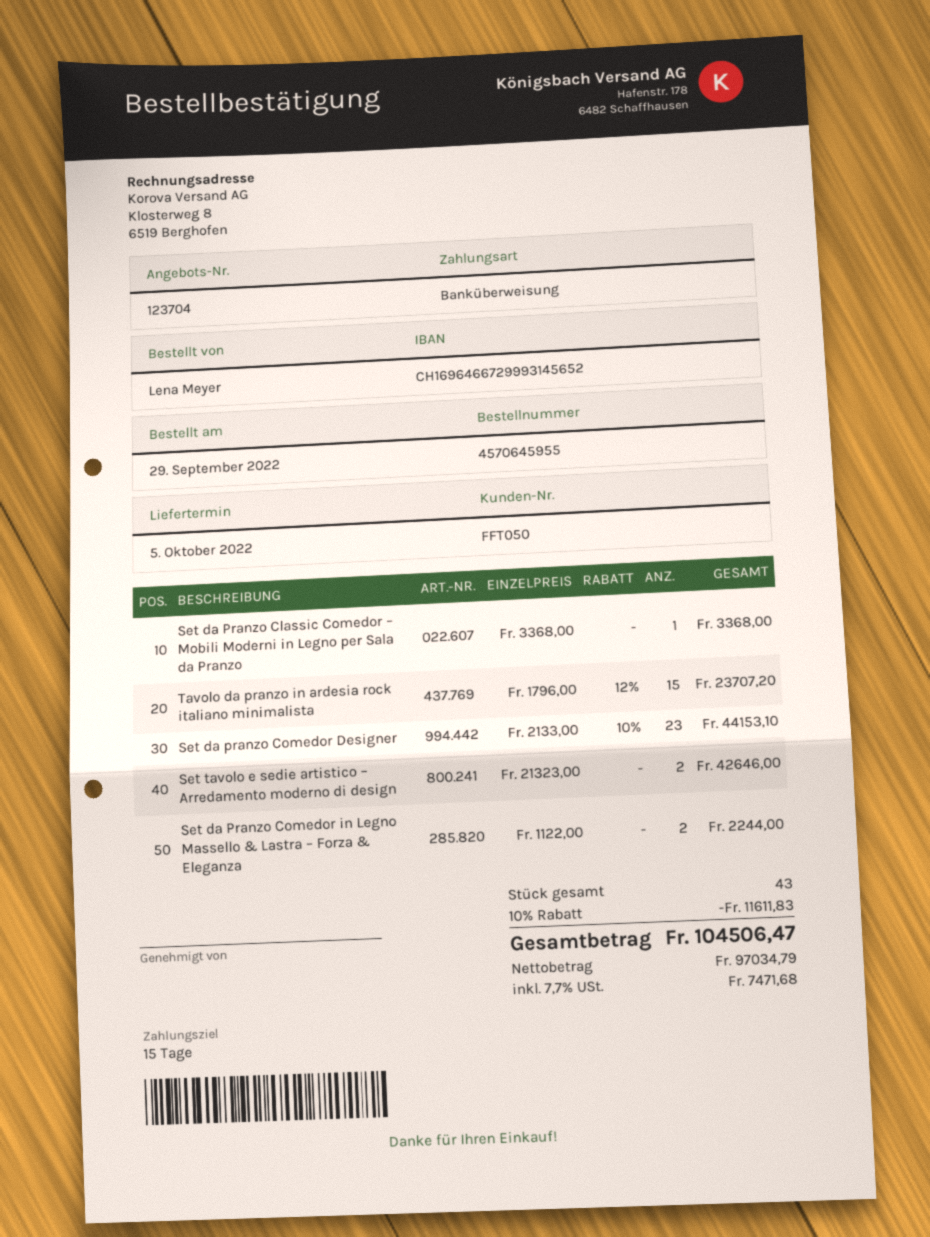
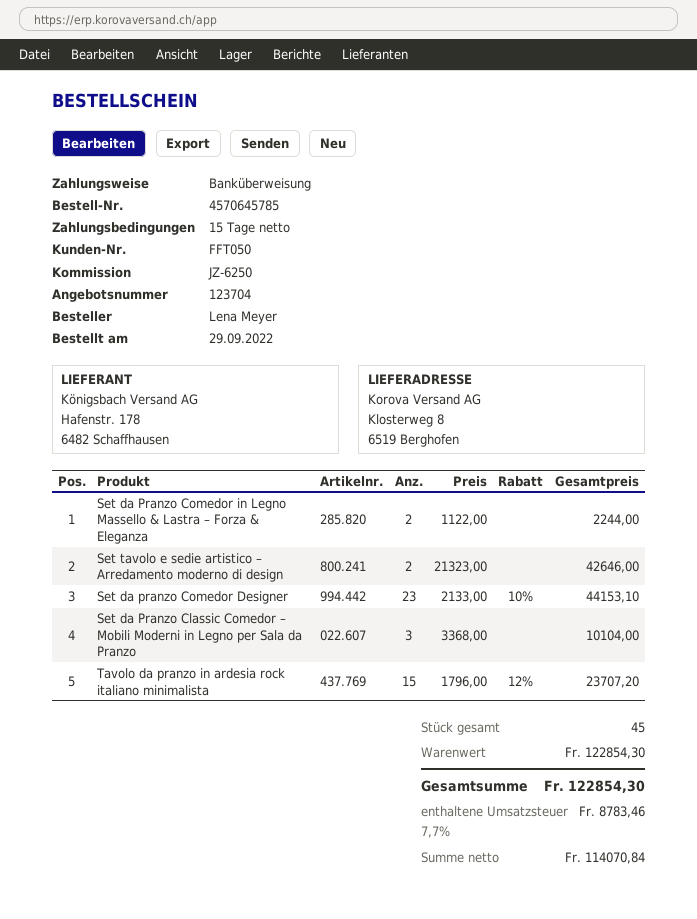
order number: 4570645955 -> 4570645785
Set da Pranzo Classic Comedor – Mobili Moderni in Legno per Sala da Pranzo: 1 x 3368.00 = 3368.00 -> 3 x 3368.00 = 10104.00
total quantity: 43 -> 45
discount: 10% = 11611.83 -> none
net: 97034.79 -> 114070.84
tax: 7.7% = 7471.68 -> 7.7% = 8783.46
total: 104506.47 -> 122854.30

